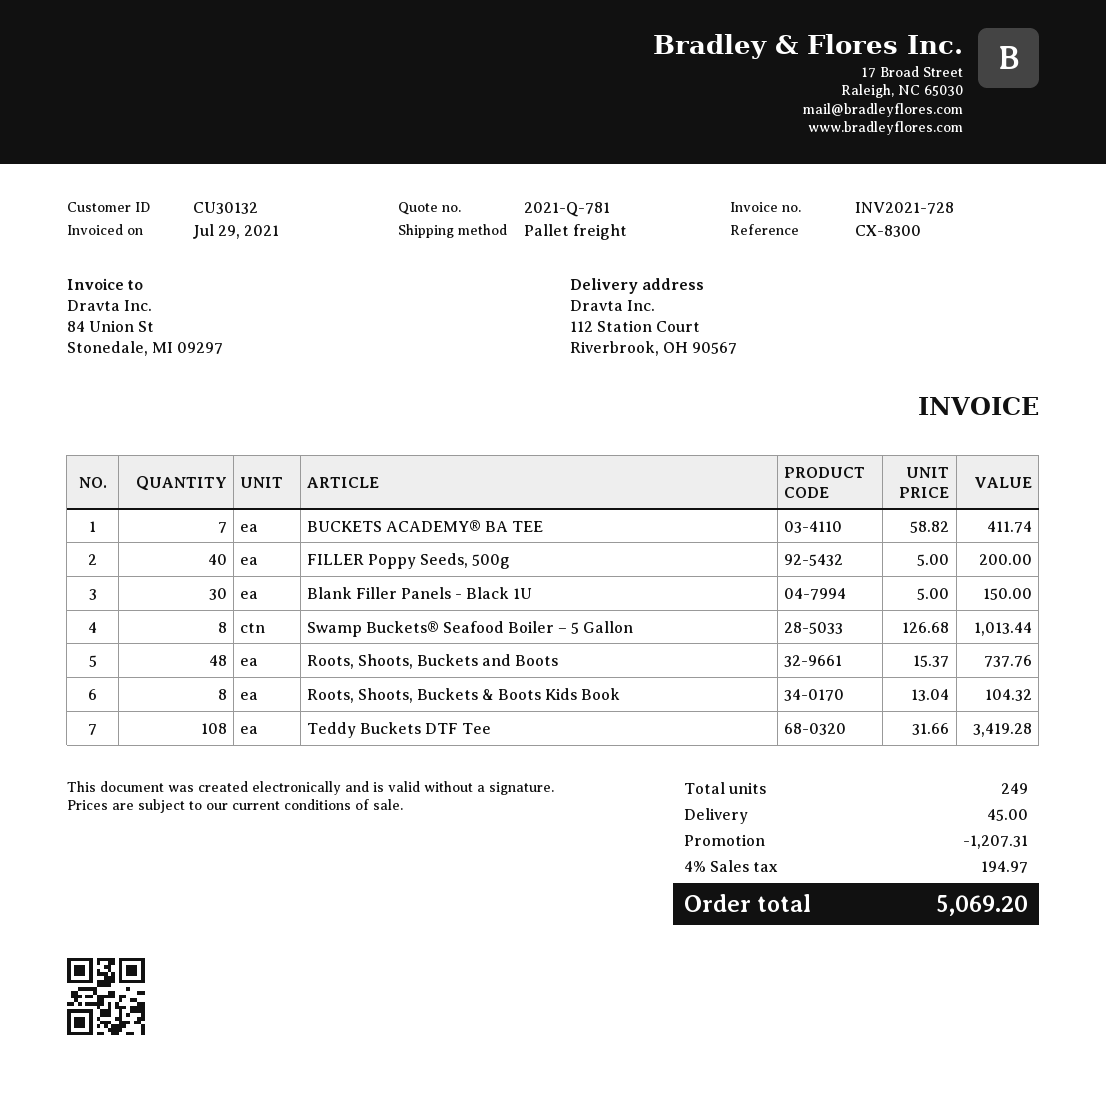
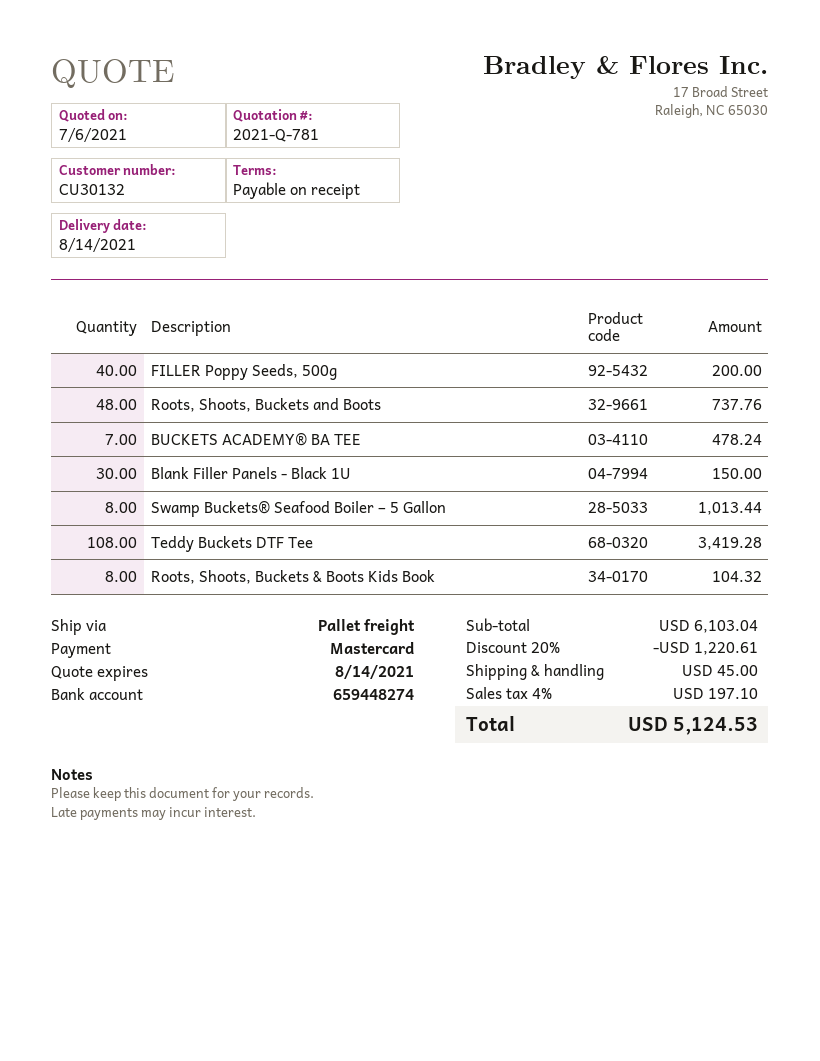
BUCKETS ACADEMY® BA TEE: 7 for 411.74 -> 7 for 478.24
discount: 1207.31 -> 1220.61
tax: 4% = 194.97 -> 4% = 197.10
total: 5069.20 -> 5124.53

